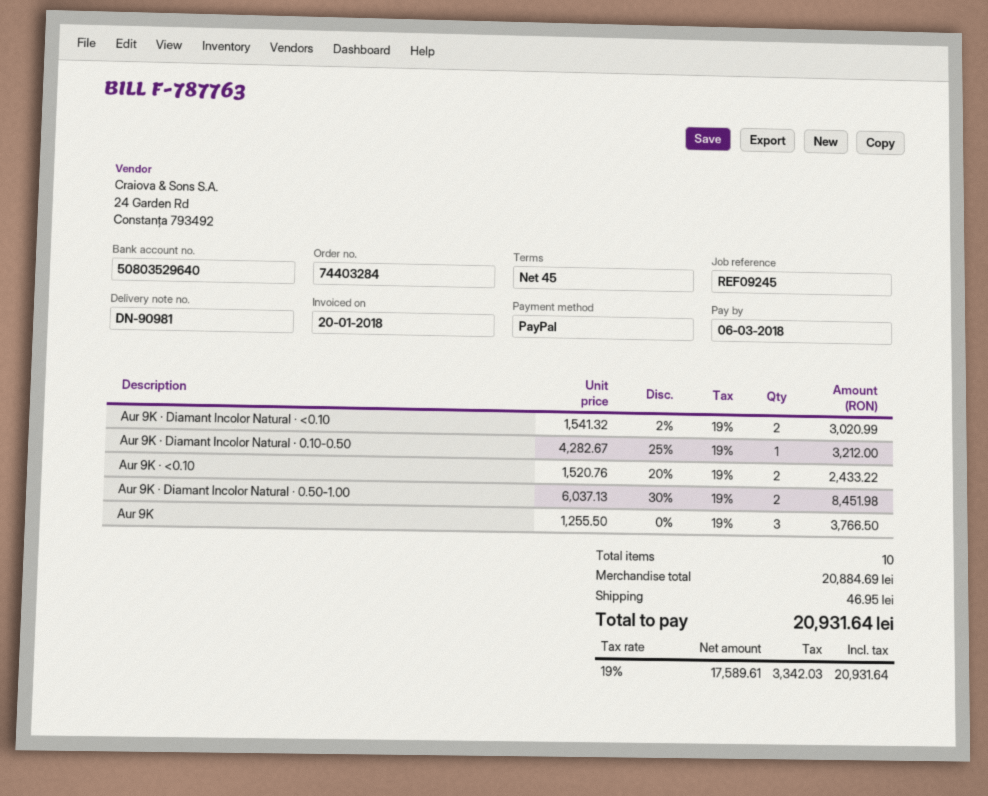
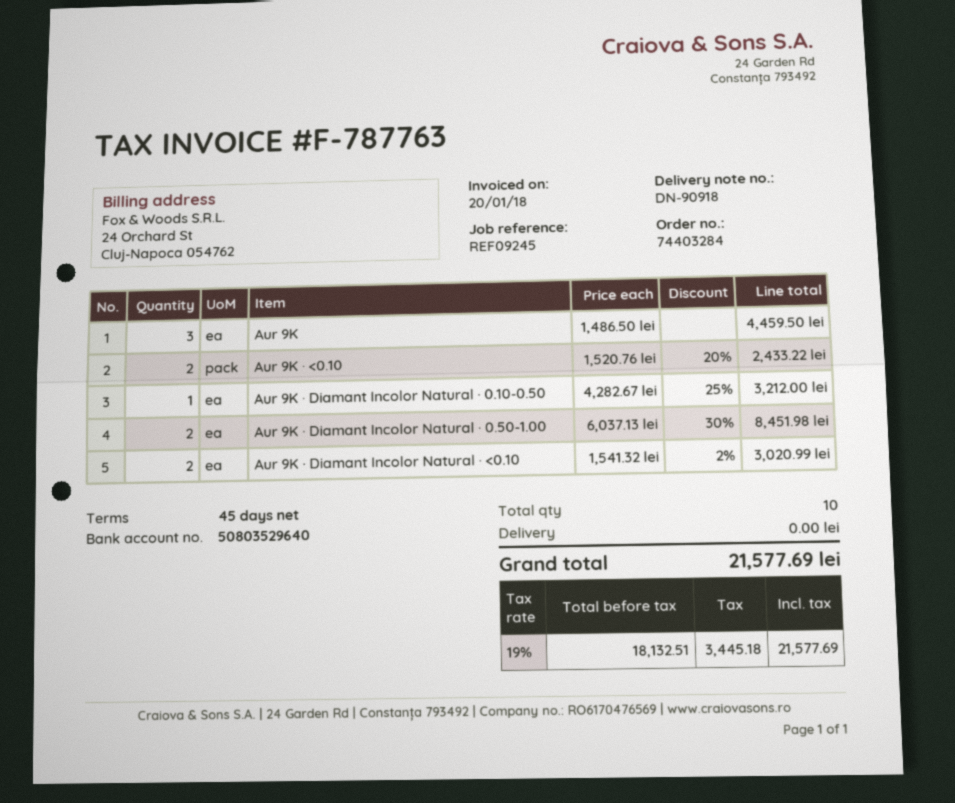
delivery note number: DN-90981 -> DN-90918
Aur 9K: 3 x 1255.50 = 3766.50 -> 3 x 1486.50 = 4459.50
shipping: 46.95 -> 0.00
net: 17589.61 -> 18132.51
tax: 19% = 3342.03 -> 19% = 3445.18
total: 20931.64 -> 21577.69

